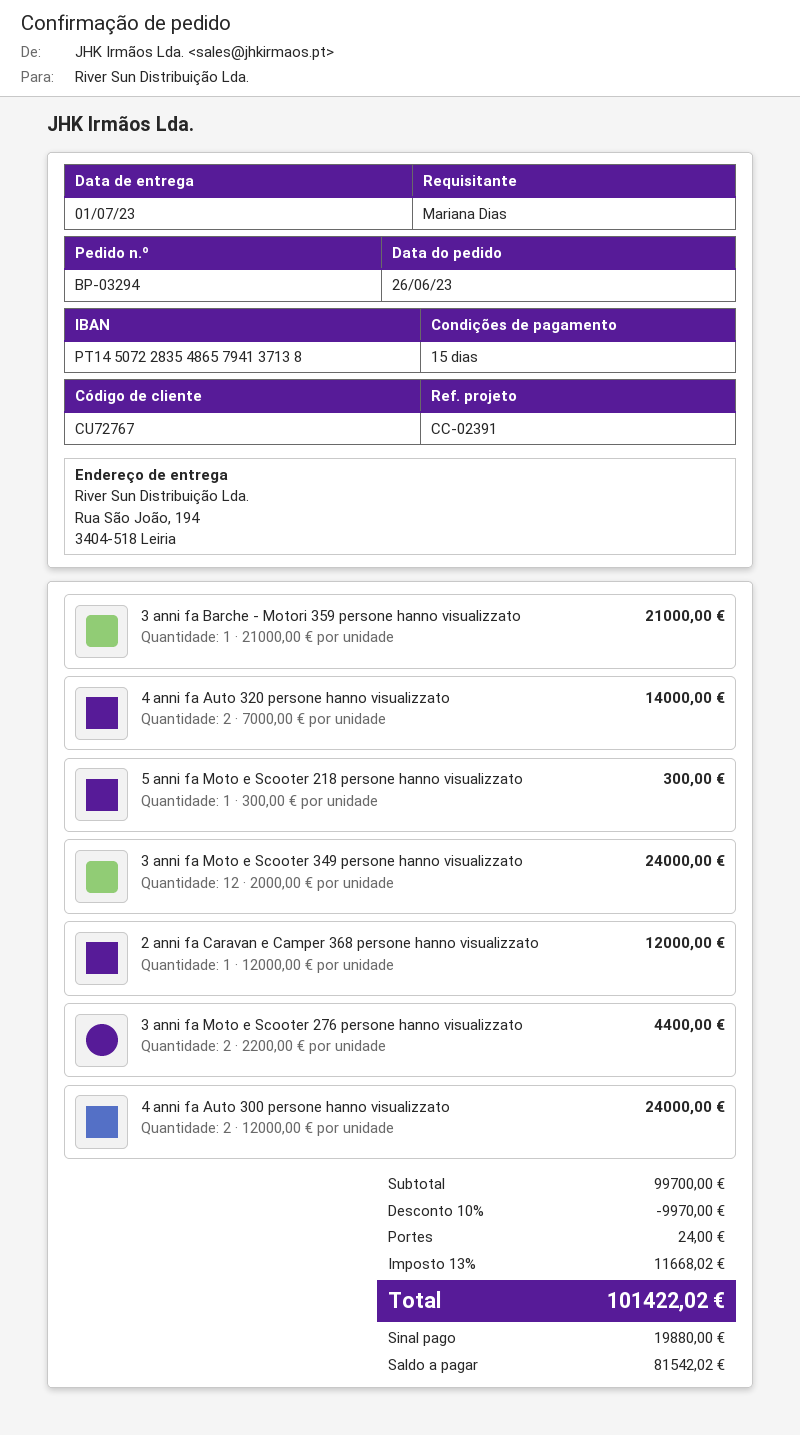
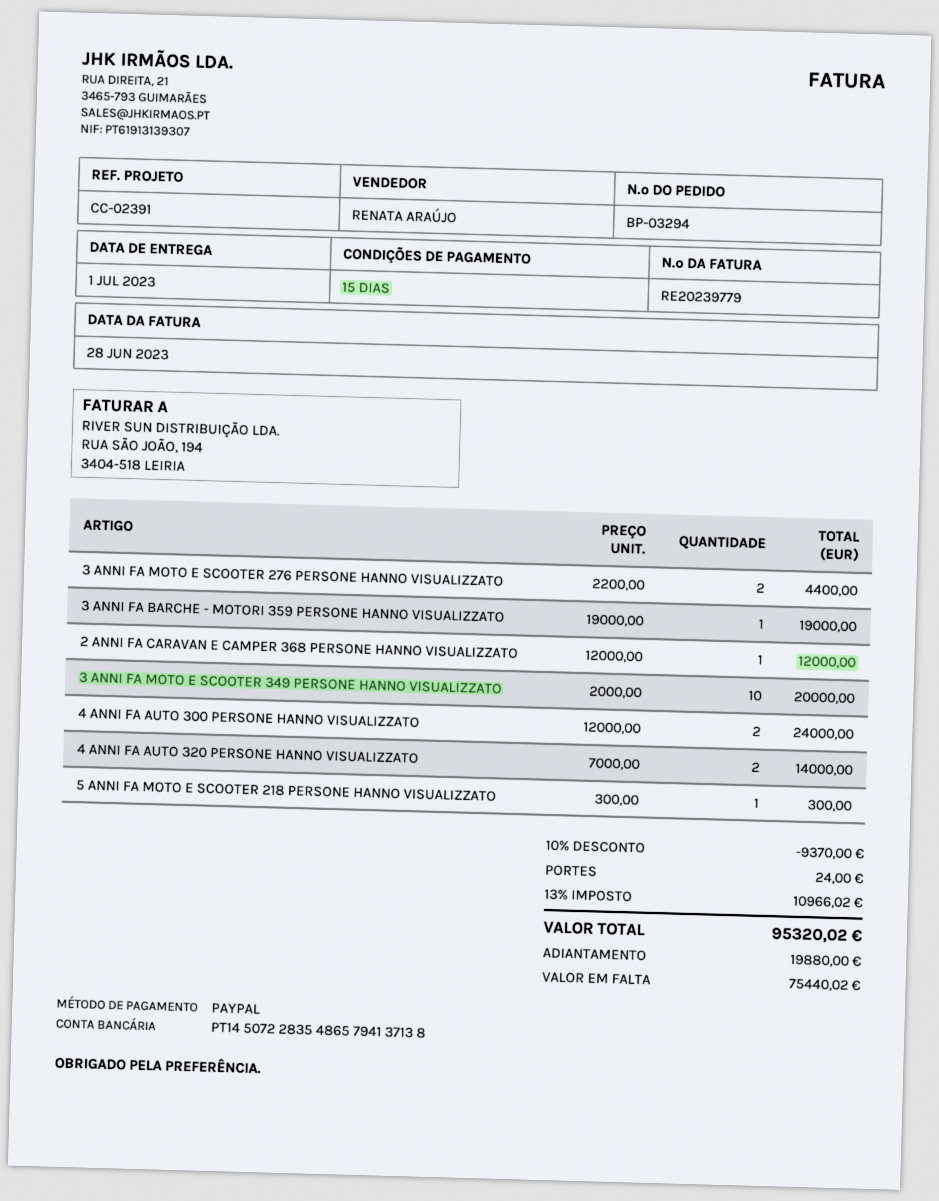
3 anni fa Barche - Motori 359 persone hanno visualizzato: 1 x 21000.00 = 21000.00 -> 1 x 19000.00 = 19000.00
3 anni fa Moto e Scooter 349 persone hanno visualizzato: 12 x 2000.00 = 24000.00 -> 10 x 2000.00 = 20000.00
discount: 10% = 9970.00 -> 10% = 9370.00
tax: 13% = 11668.02 -> 13% = 10966.02
total: 101422.02 -> 95320.02
balance: 81542.02 -> 75440.02

